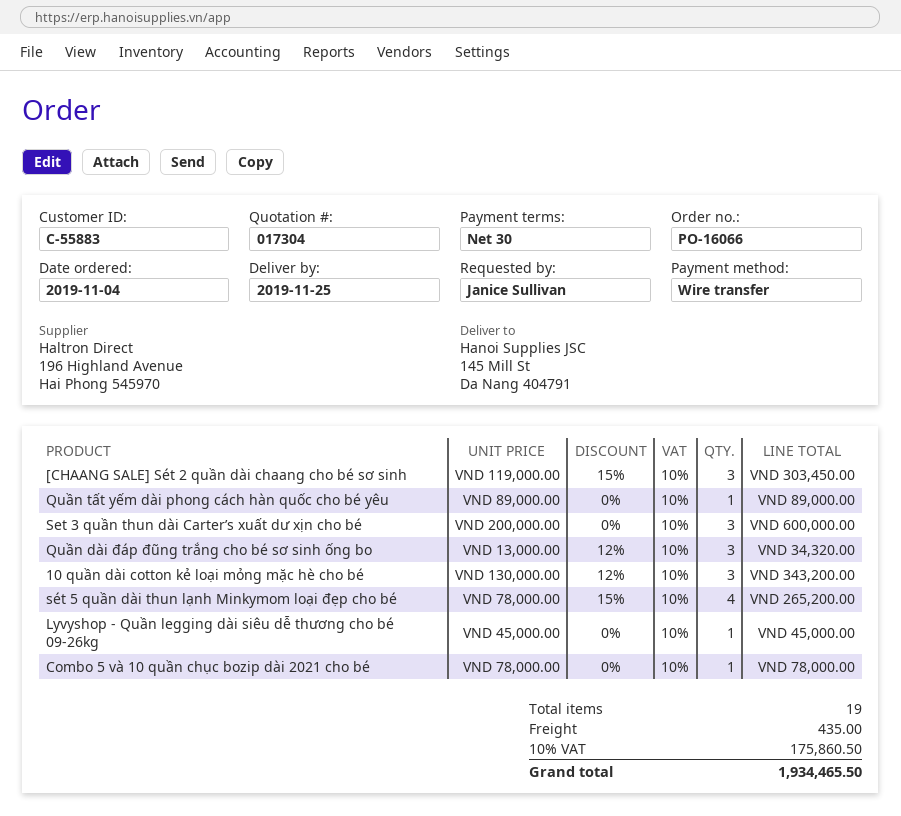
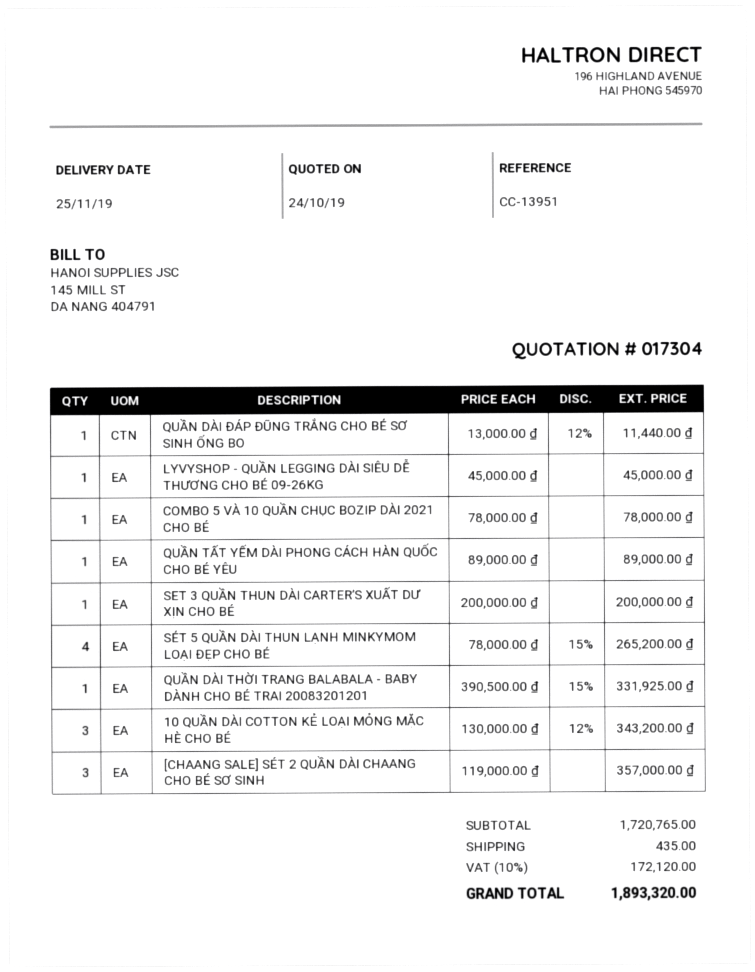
[CHAANG SALE] Sét 2 quần dài chaang cho bé sơ sinh: 3 x 119000.00 - 15% = 303450.00 -> 3 x 119000.00 = 357000.00
Set 3 quần thun dài Carter’s xuất dư xịn cho bé: 3 x 200000.00 = 600000.00 -> 1 x 200000.00 = 200000.00
Quần dài đáp đũng trắng cho bé sơ sinh ống bo: 3 x 13000.00 - 12% = 34320.00 -> 1 x 13000.00 - 12% = 11440.00
QUẦN DÀI THỜI TRANG BALABALA - BABY DÀNH CHO BÉ TRAI 20083201201: none -> 1 x 390500.00 - 15% = 331925.00
tax: 10% = 175860.50 -> 10% = 172120.00
total: 1934465.50 -> 1893320.00

